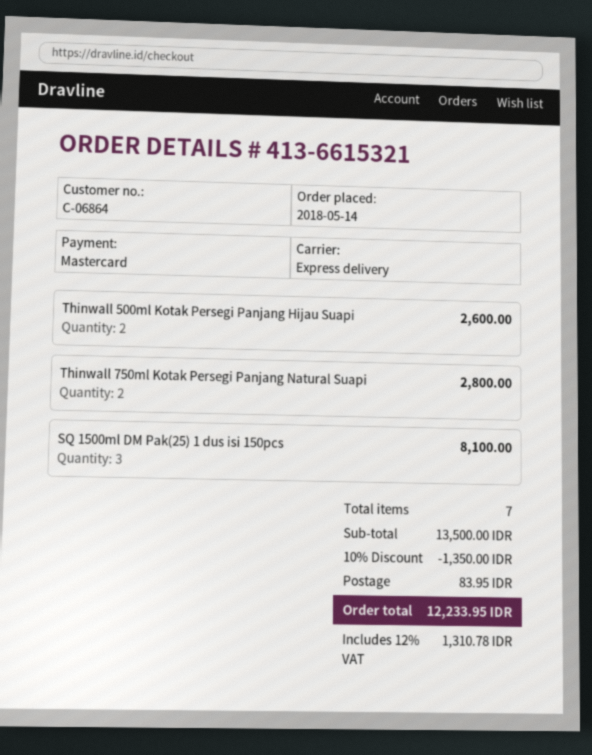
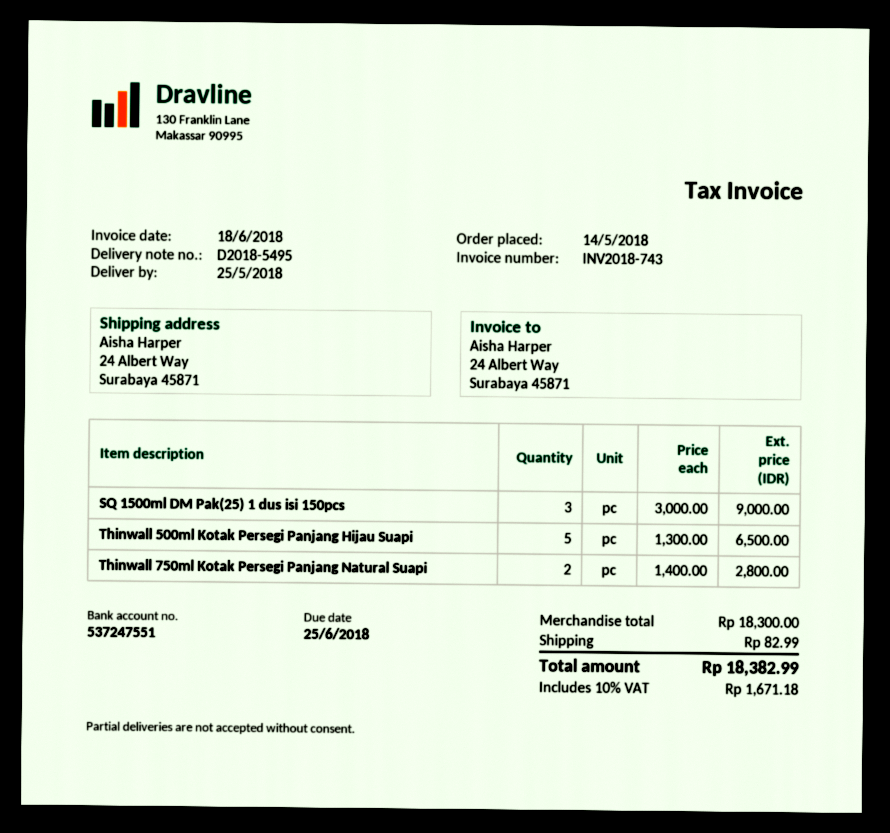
Thinwall 500ml Kotak Persegi Panjang Hijau Suapi: 2 for 2600.00 -> 5 for 6500.00
SQ 1500ml DM Pak(25) 1 dus isi 150pcs: 3 for 8100.00 -> 3 for 9000.00
subtotal: 13500.00 -> 18300.00
discount: 10% = 1350.00 -> none
shipping: 83.95 -> 82.99
tax: 12% = 1310.78 -> 10% = 1671.18
total: 12233.95 -> 18382.99

